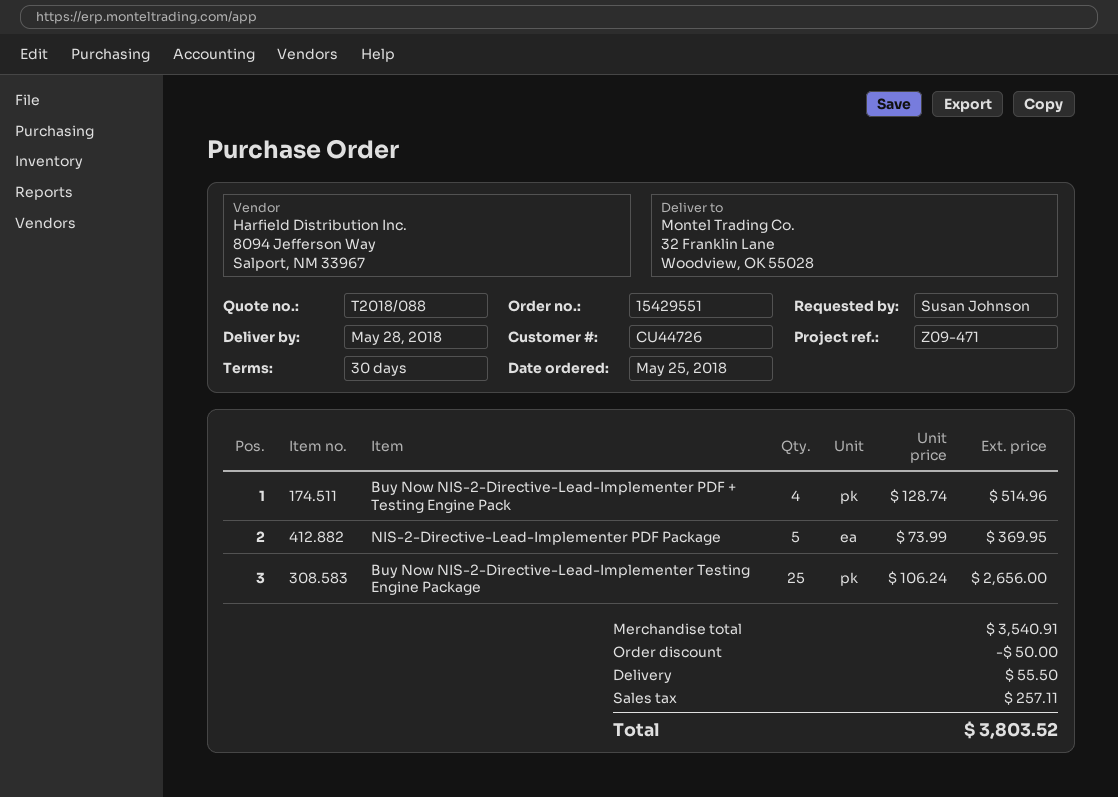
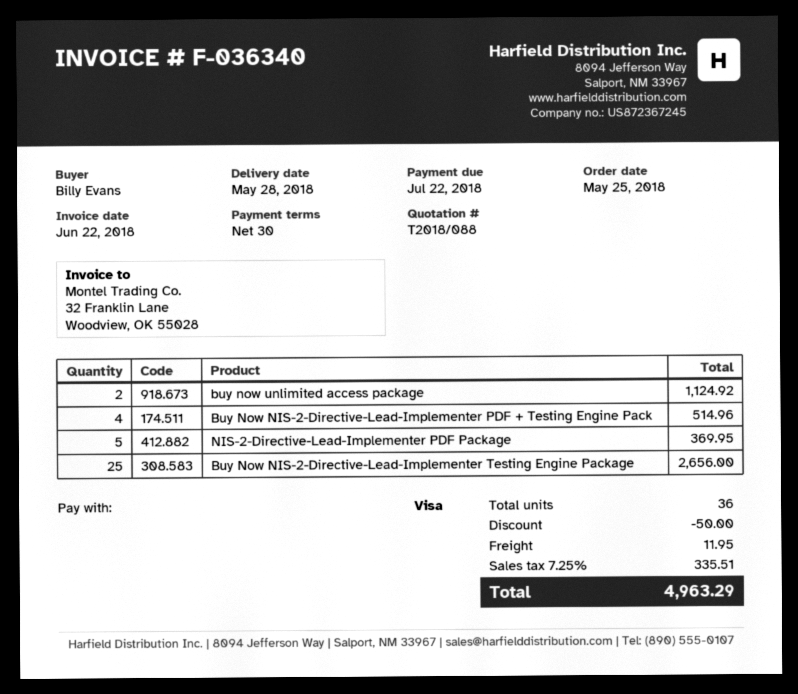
ordered by: Susan Johnson -> Billy Evans
buy now unlimited access package: none -> 2 for 1124.92
shipping: 55.50 -> 11.95
tax: 257.11 -> 335.51
total: 3803.52 -> 4963.29

